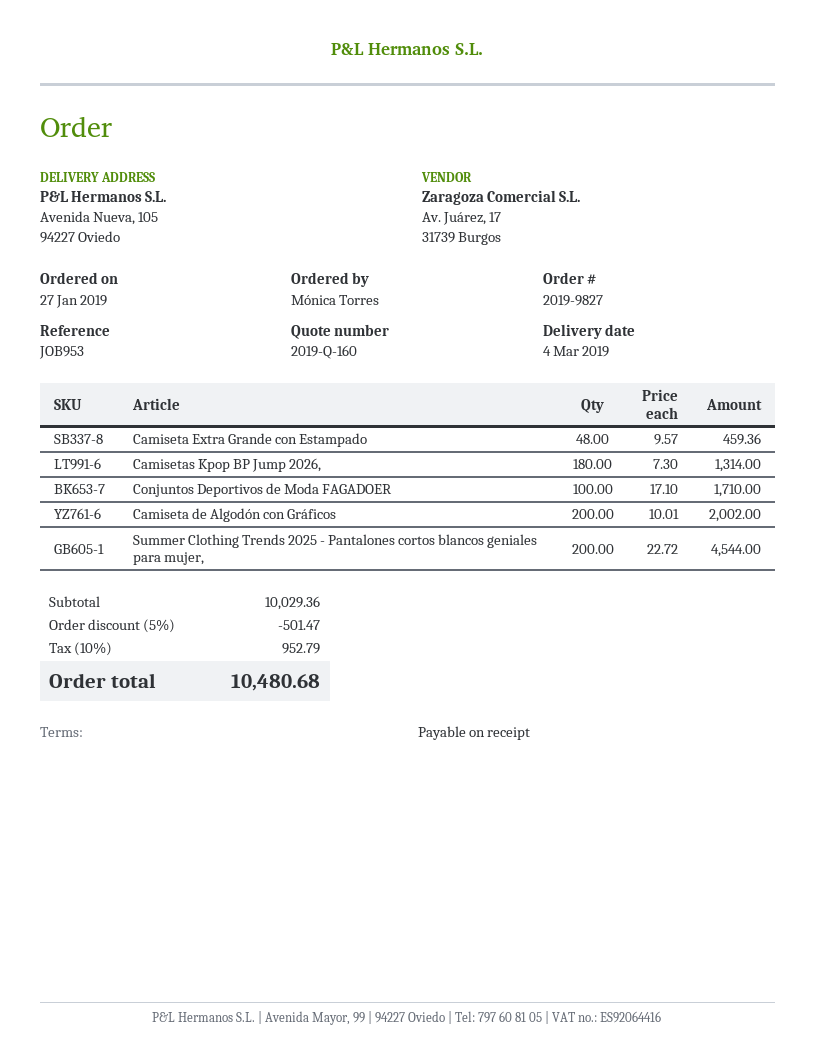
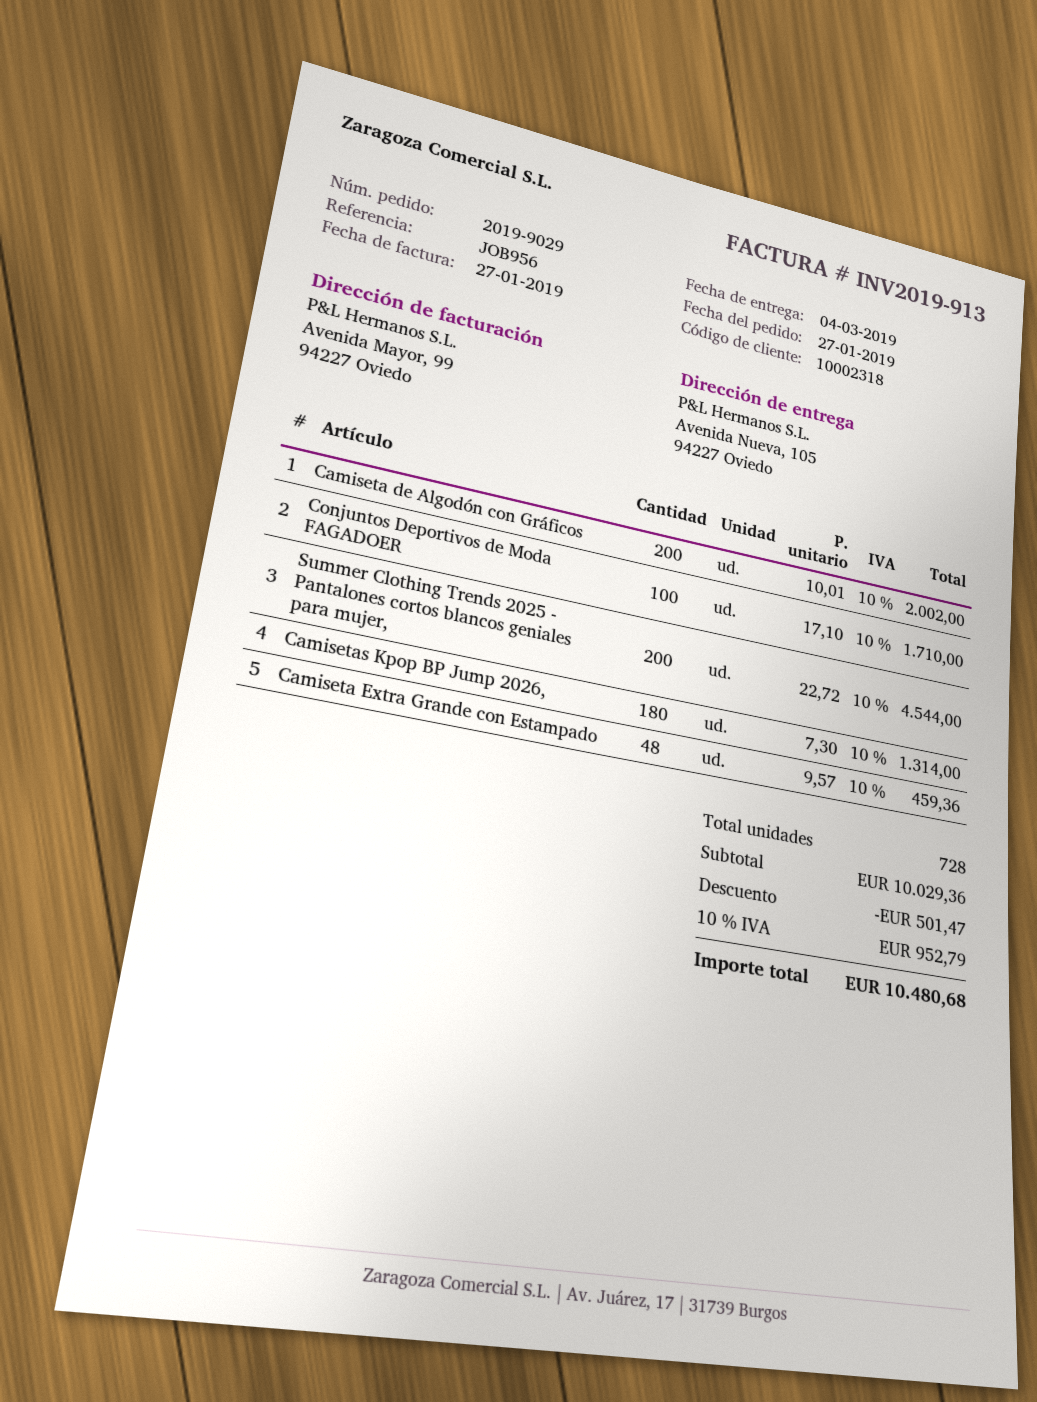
order number: 2019-9827 -> 2019-9029
reference: JOB953 -> JOB956

